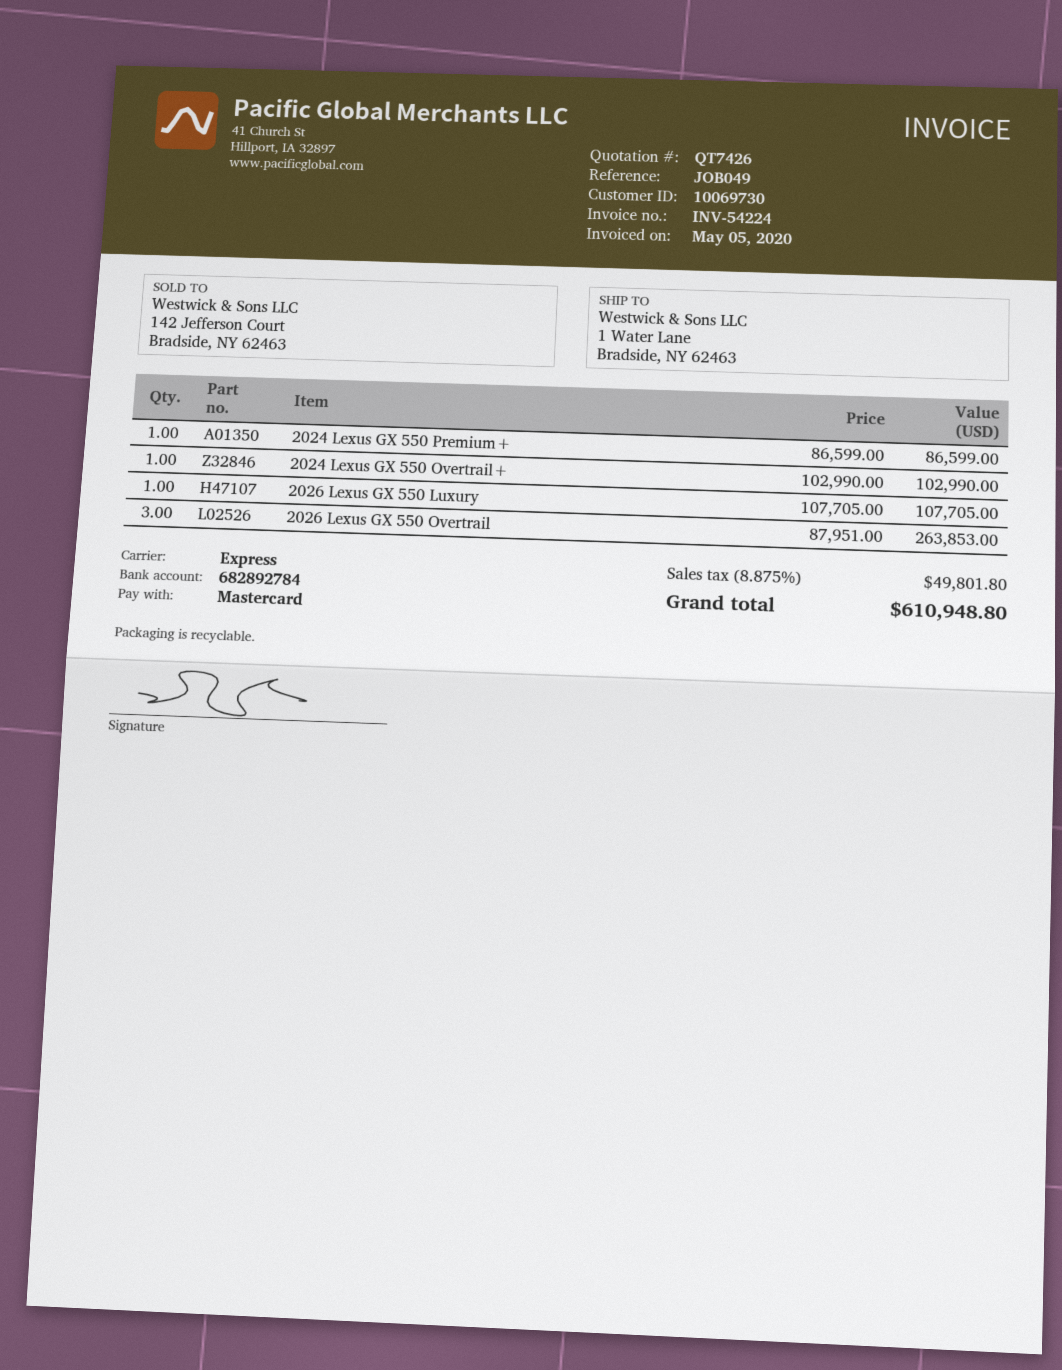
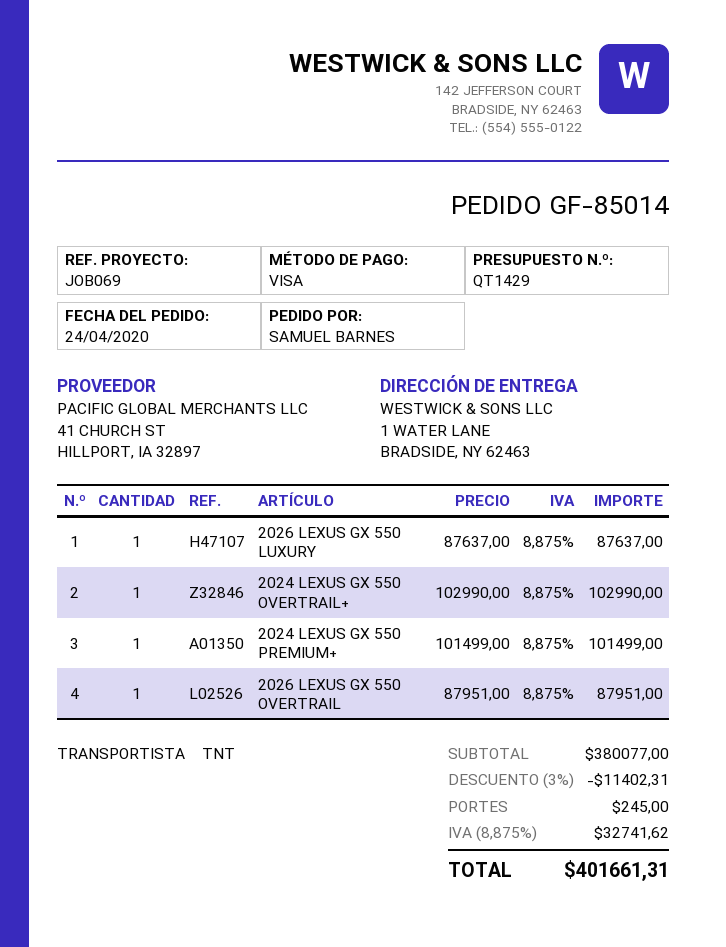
quote number: QT7426 -> QT1429
reference: JOB049 -> JOB069
payment method: Mastercard -> Visa
shipping method: express -> TNT
2024 Lexus GX 550 Premium+: 1 x 86599.00 = 86599.00 -> 1 x 101499.00 = 101499.00
2026 Lexus GX 550 Luxury: 1 x 107705.00 = 107705.00 -> 1 x 87637.00 = 87637.00
2026 Lexus GX 550 Overtrail: 3 x 87951.00 = 263853.00 -> 1 x 87951.00 = 87951.00
discount: none -> 3% = 11402.31
shipping: none -> 245.00
tax: 8.875% = 49801.80 -> 8.875% = 32741.62
total: 610948.80 -> 401661.31

